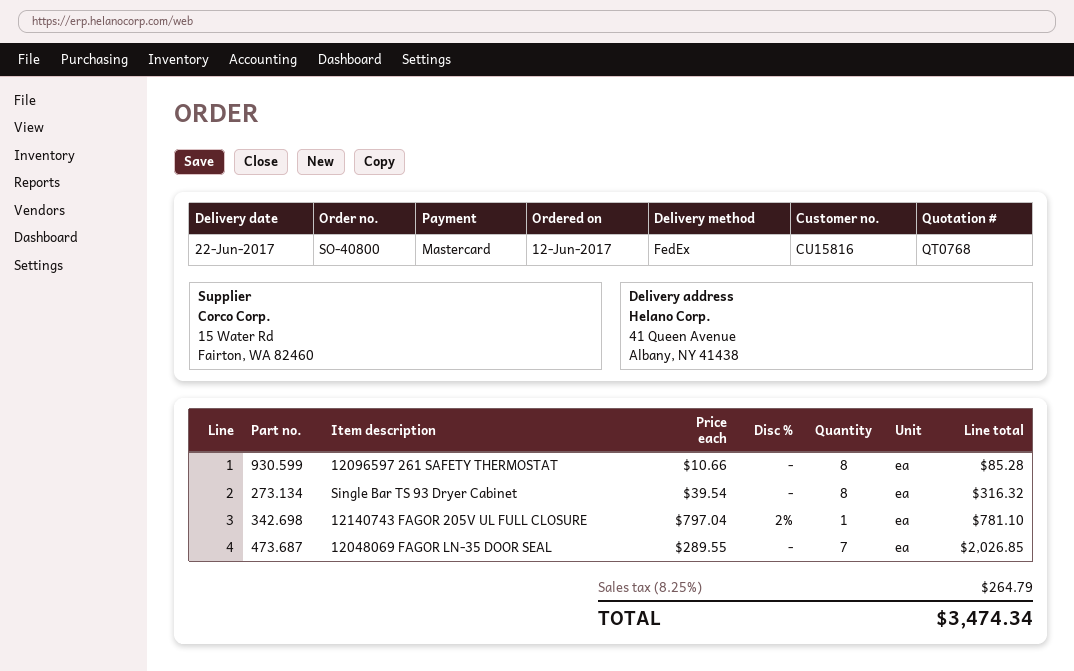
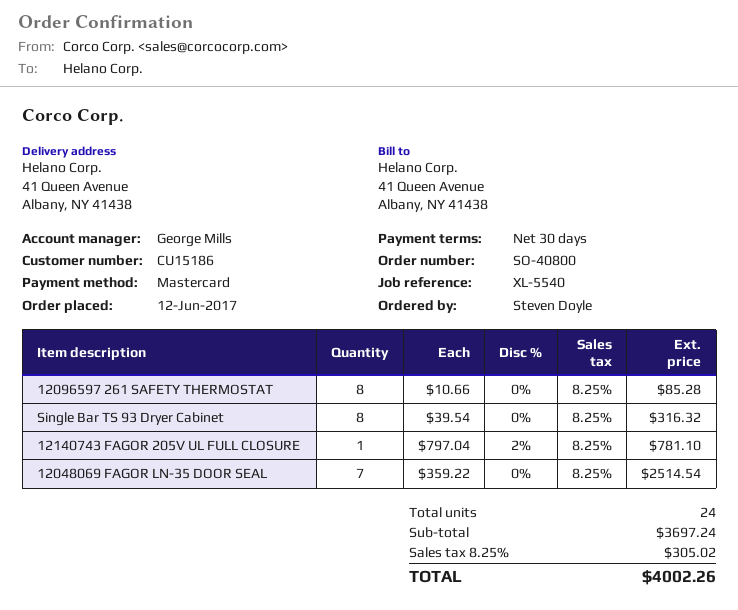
customer number: CU15816 -> CU15186
12048069 FAGOR LN-35 DOOR SEAL: 7 x 289.55 = 2026.85 -> 7 x 359.22 = 2514.54
tax: 8.25% = 264.79 -> 8.25% = 305.02
total: 3474.34 -> 4002.26

